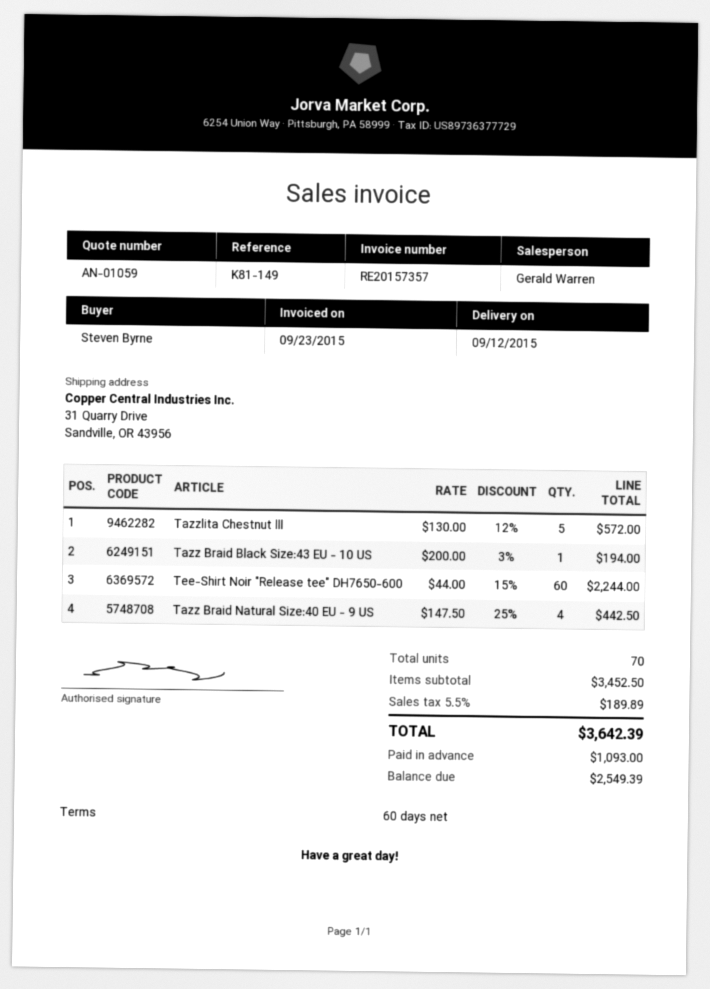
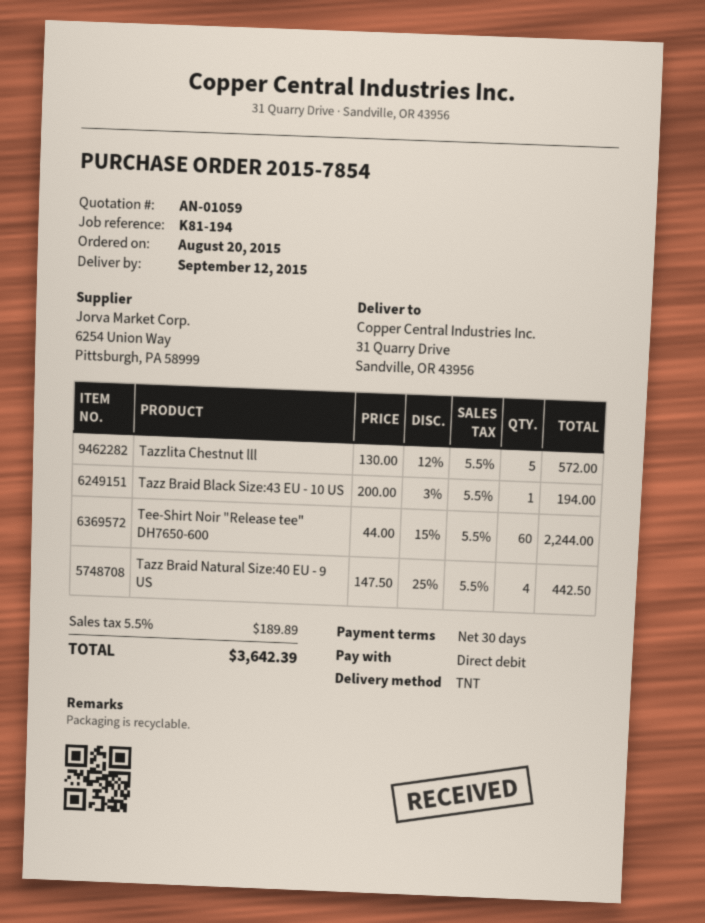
payment terms: 60 days -> 30 days
reference: K81-149 -> K81-194

